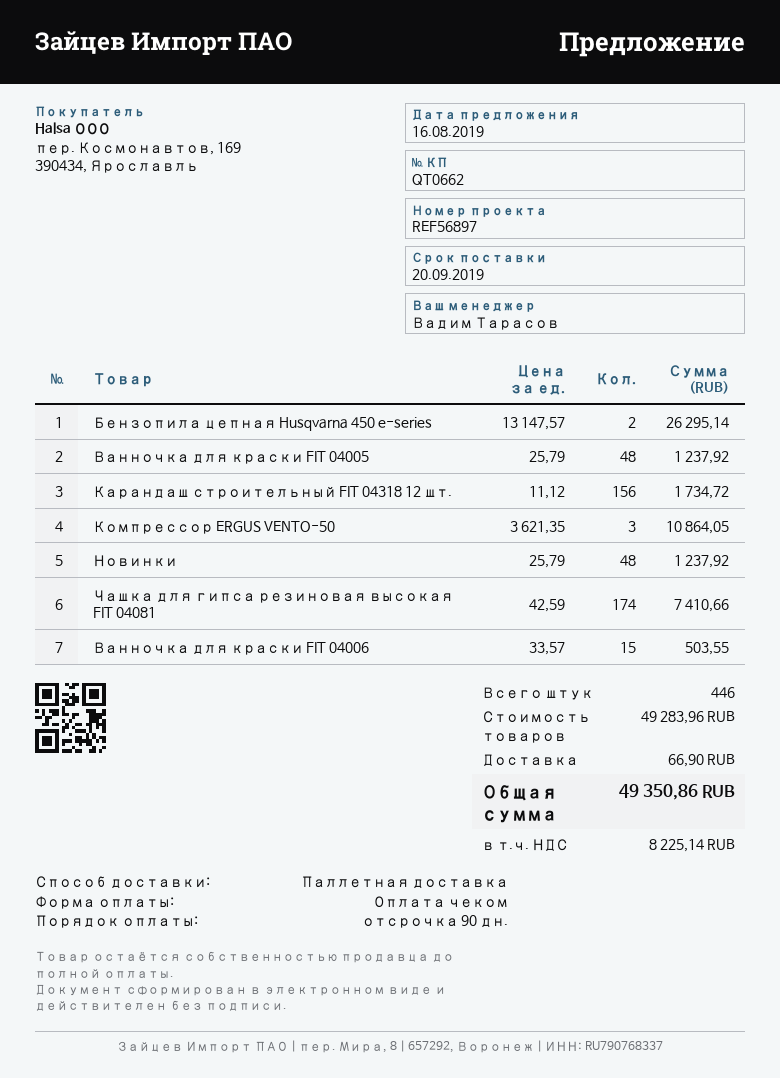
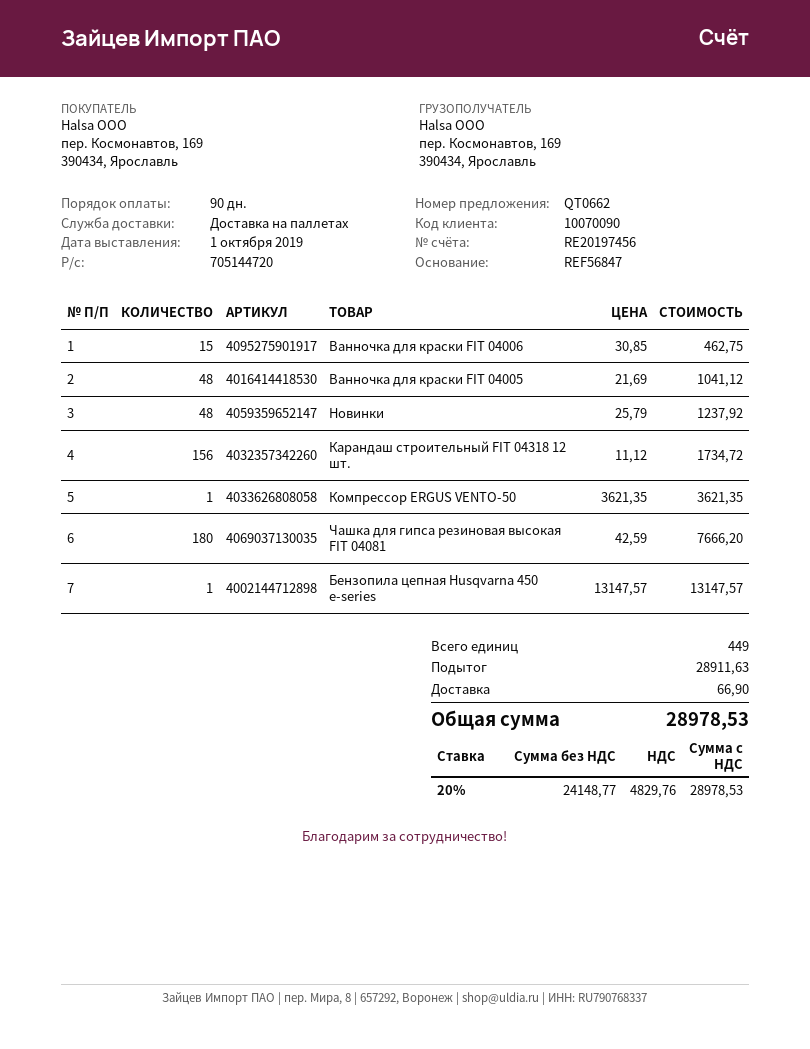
reference: REF56897 -> REF56847
Бензопила цепная Husqvarna 450 e-series: 2 x 13147.57 = 26295.14 -> 1 x 13147.57 = 13147.57
Ванночка для краски FIT 04005: 48 x 25.79 = 1237.92 -> 48 x 21.69 = 1041.12
Компрессор ERGUS VENTO-50: 3 x 3621.35 = 10864.05 -> 1 x 3621.35 = 3621.35
Чашка для гипса резиновая высокая FIT 04081: 174 x 42.59 = 7410.66 -> 180 x 42.59 = 7666.20
Ванночка для краски FIT 04006: 15 x 33.57 = 503.55 -> 15 x 30.85 = 462.75
total quantity: 446 -> 449
subtotal: 49283.96 -> 28911.63
tax: 8225.14 -> 4829.76
total: 49350.86 -> 28978.53

